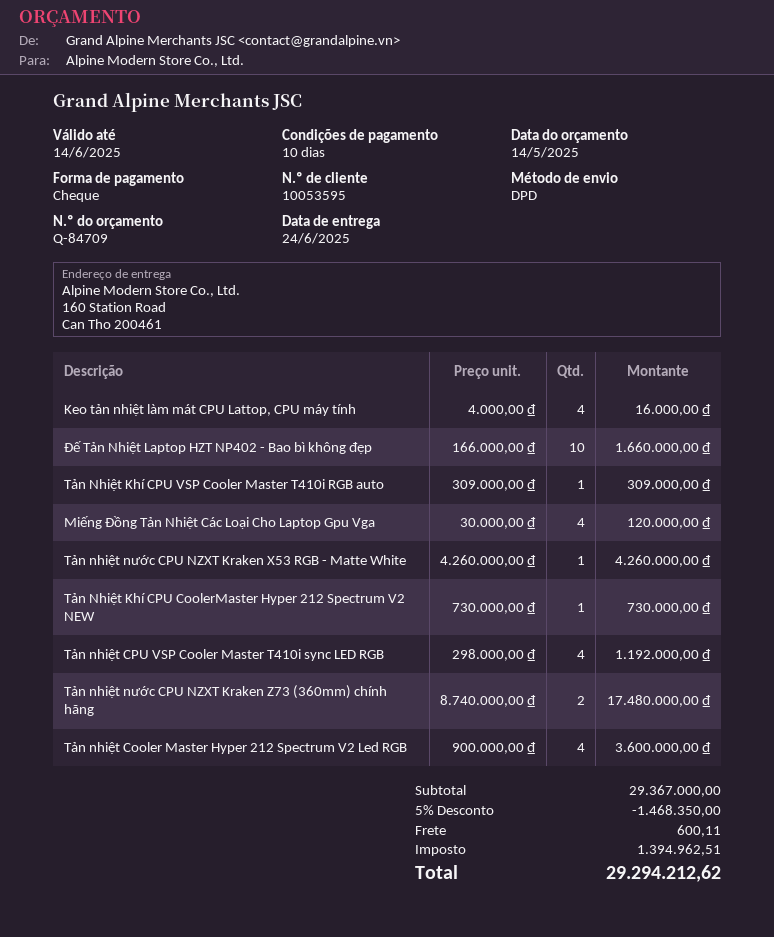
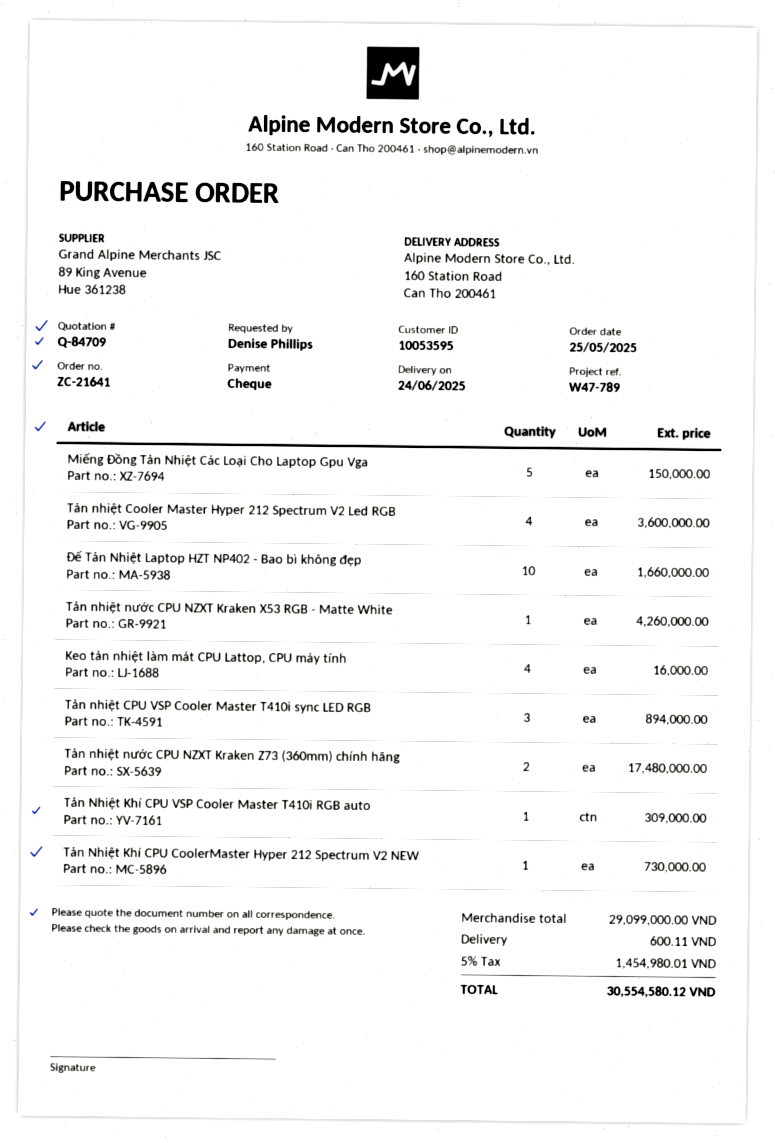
Miếng Đồng Tản Nhiệt Các Loại Cho Laptop Gpu Vga: 4 for 120000.00 -> 5 for 150000.00
Tản nhiệt CPU VSP Cooler Master T410i sync LED RGB: 4 for 1192000.00 -> 3 for 894000.00
subtotal: 29367000.00 -> 29099000.00
discount: 5% = 1468350.00 -> none
tax: 1394962.51 -> 1454980.01
total: 29294212.62 -> 30554580.12

